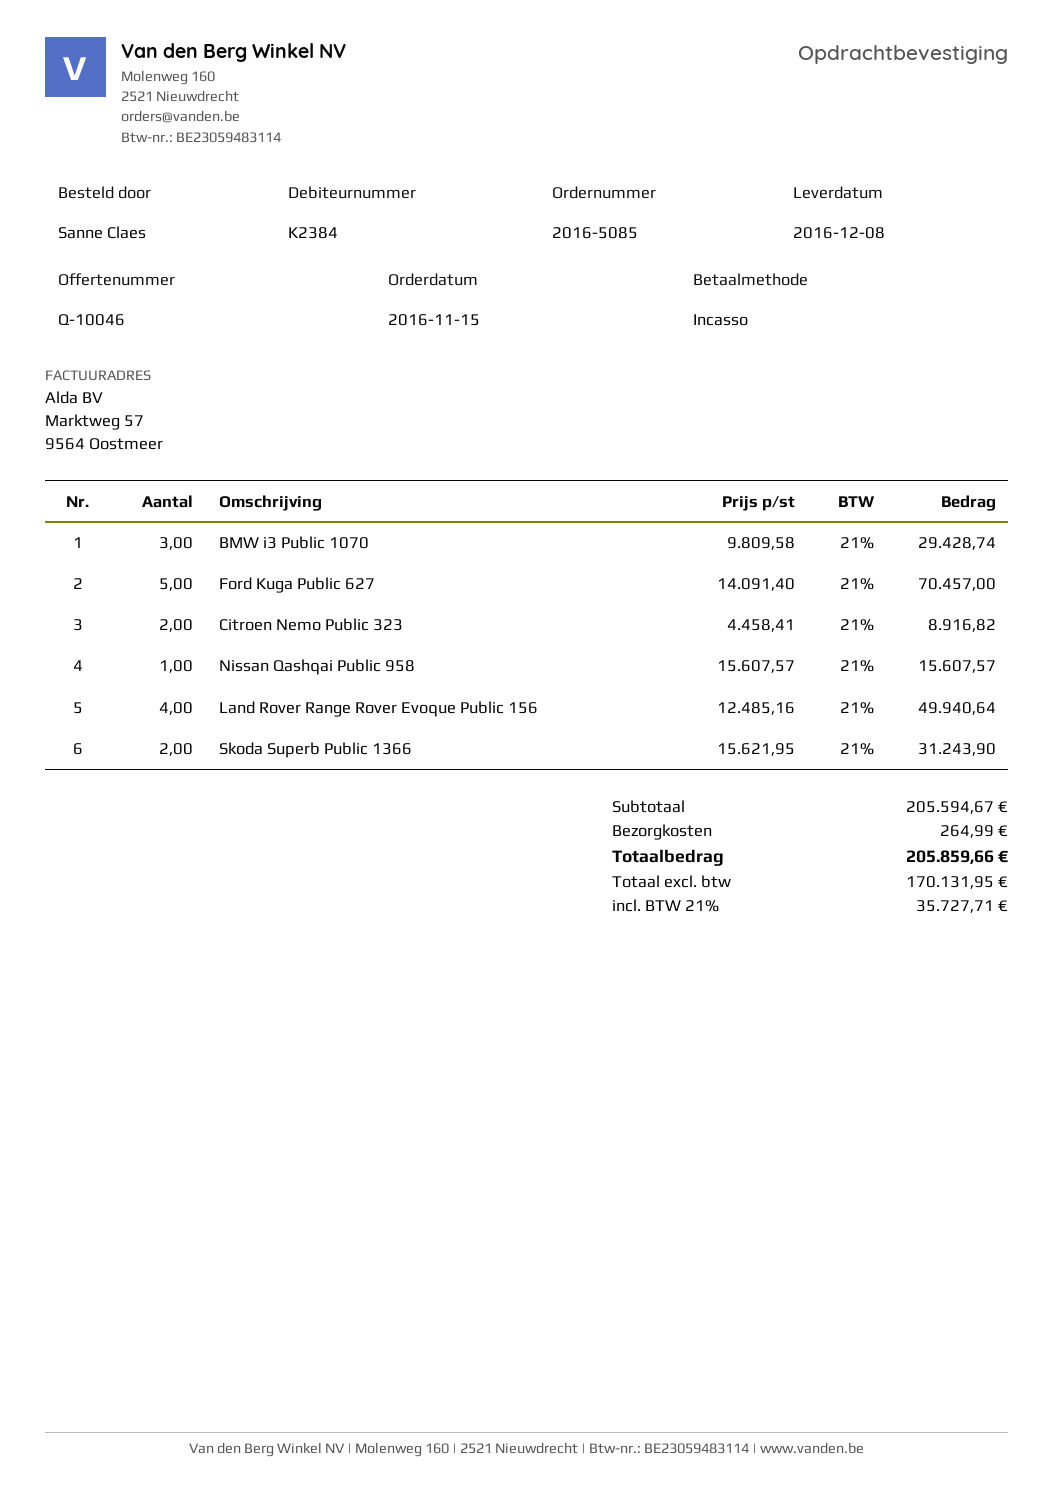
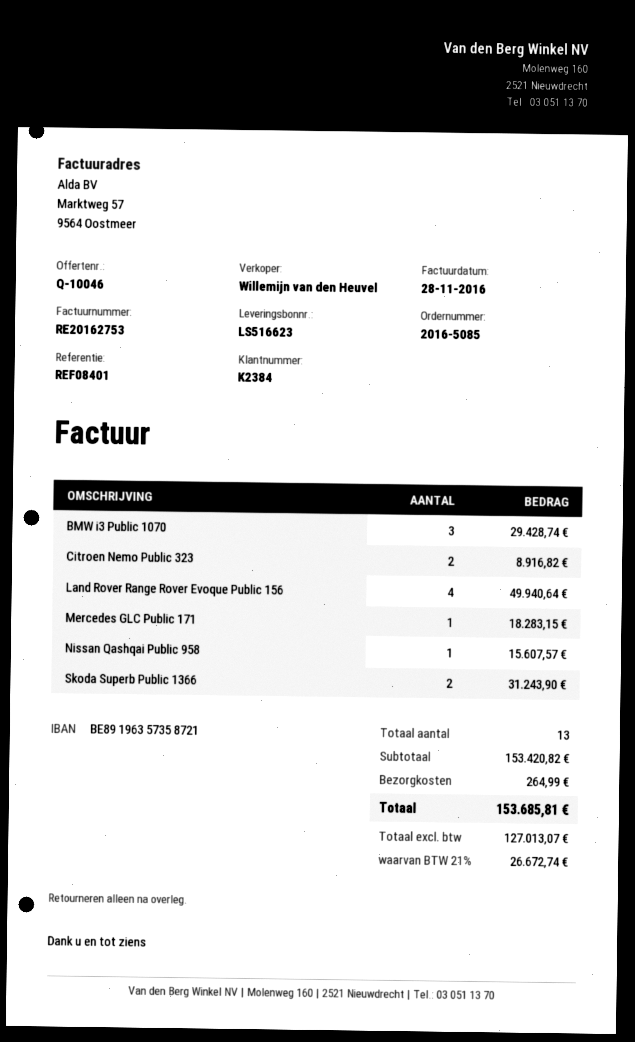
Ford Kuga Public 627: 5 for 70457.00 -> none
Mercedes GLC Public 171: none -> 1 for 18283.15
subtotal: 205594.67 -> 153420.82
net: 170131.95 -> 127013.07
tax: 21% = 35727.71 -> 21% = 26672.74
total: 205859.66 -> 153685.81

